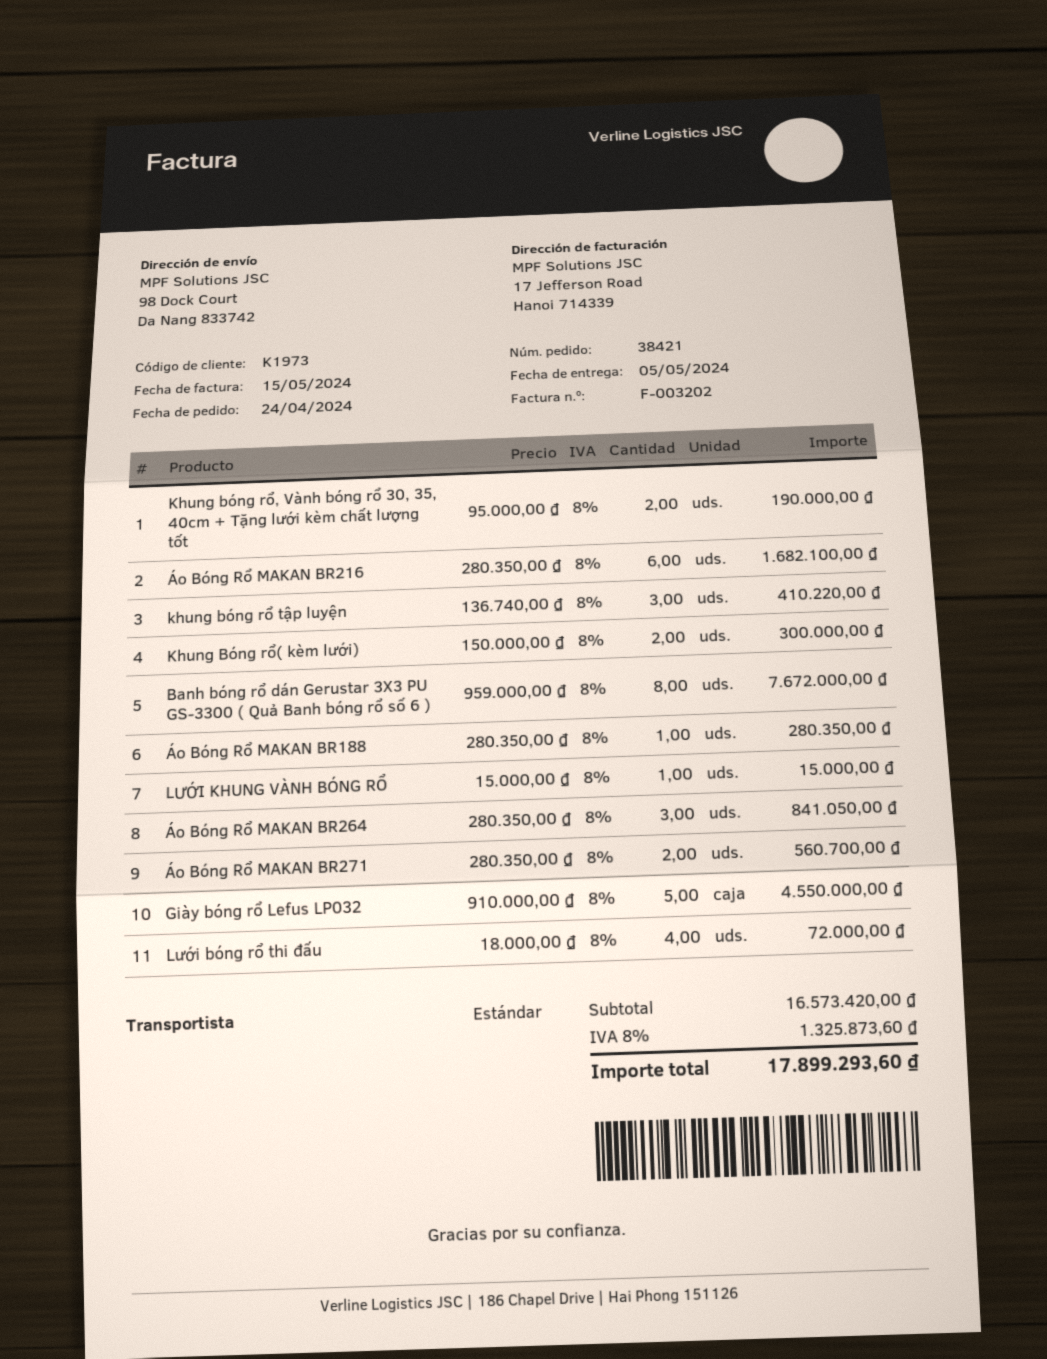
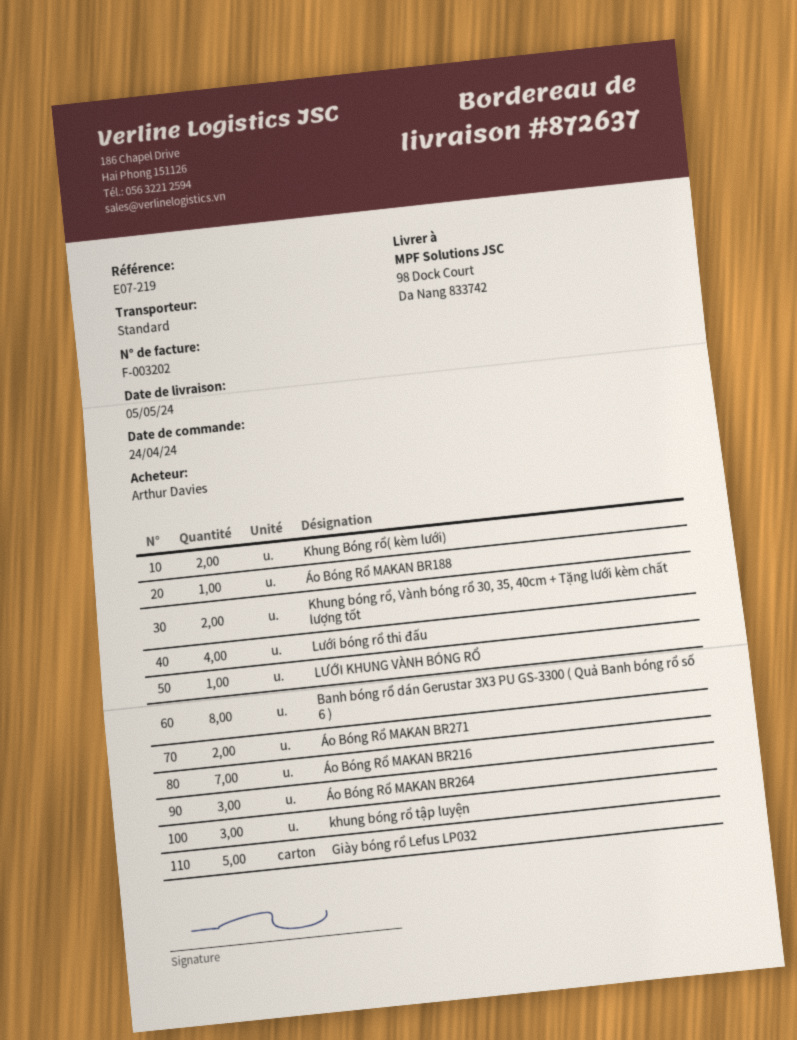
Áo Bóng Rổ MAKAN BR216: 6 -> 7

